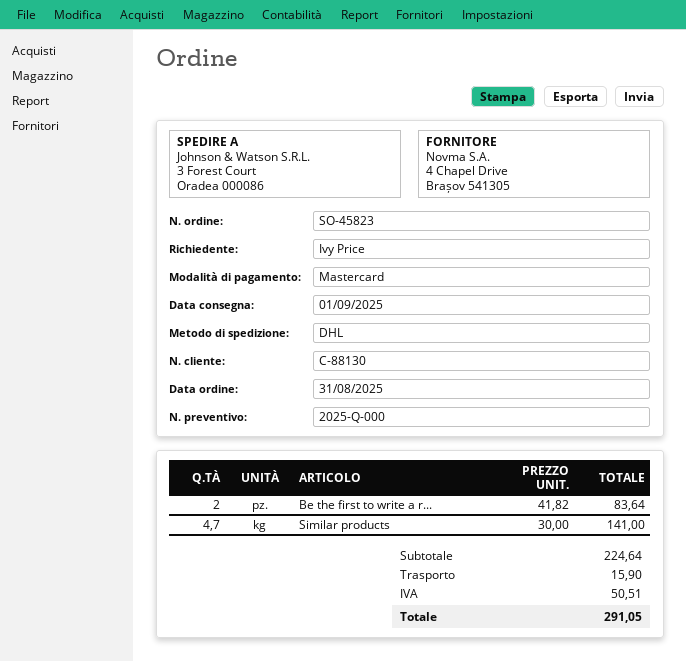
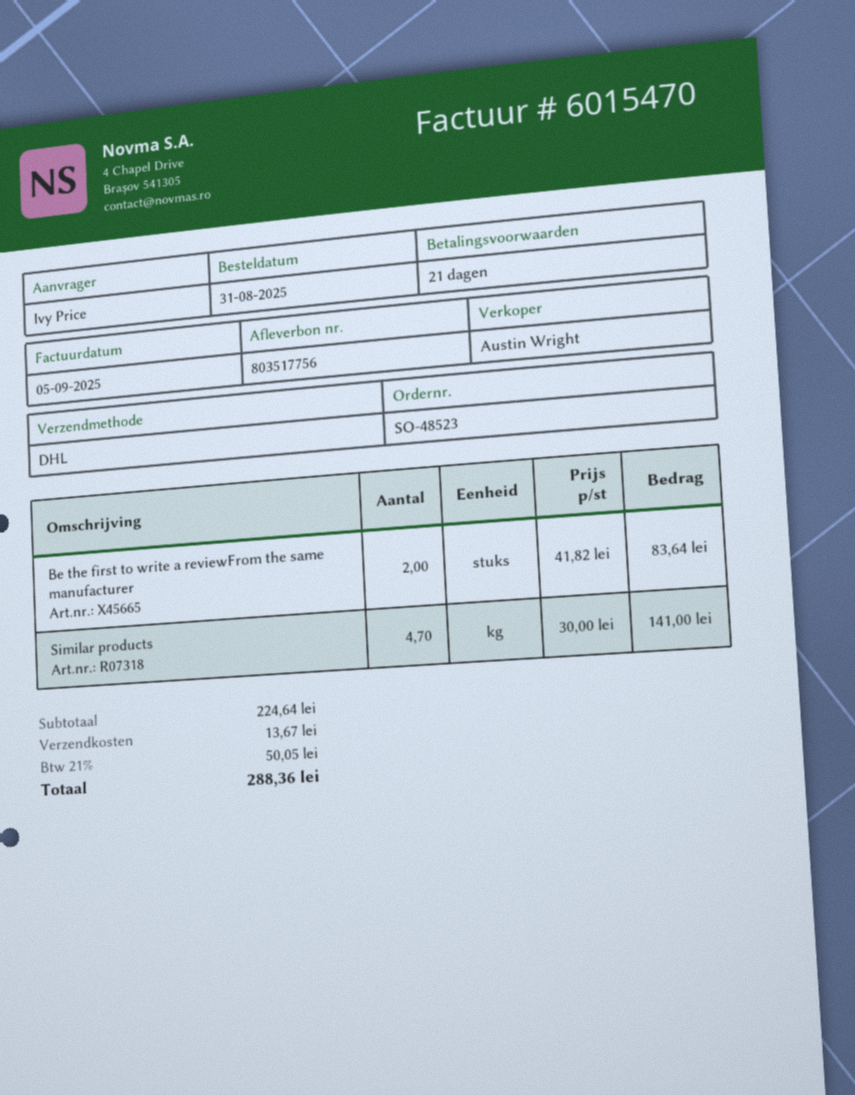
order number: SO-45823 -> SO-48523
shipping: 15.90 -> 13.67
tax: 50.51 -> 50.05
total: 291.05 -> 288.36

